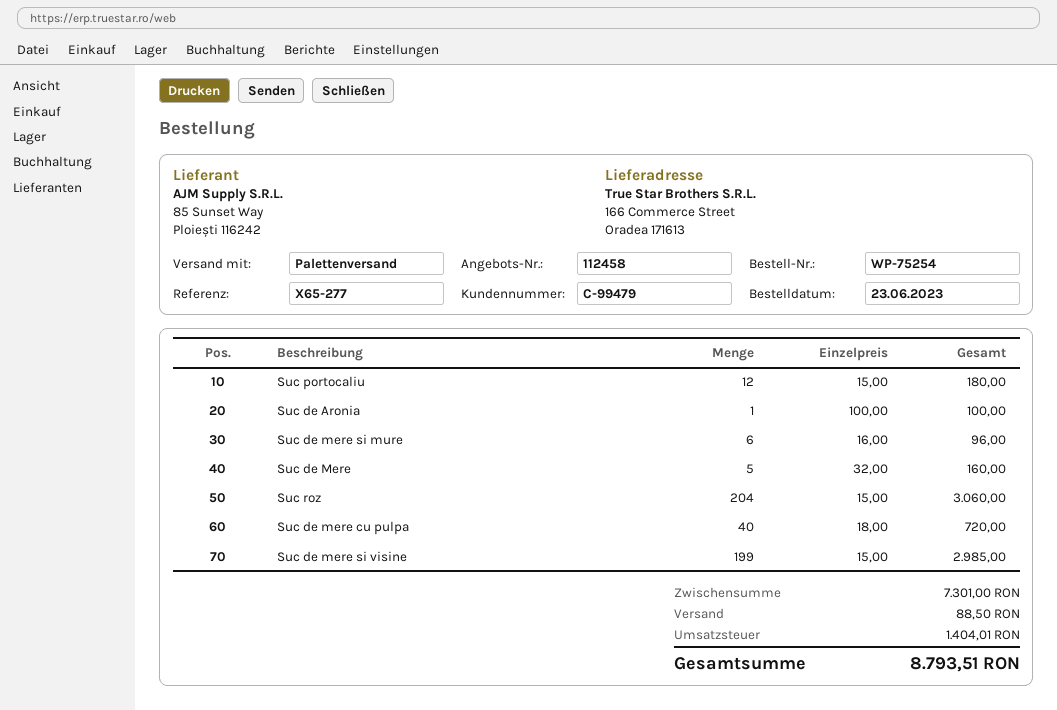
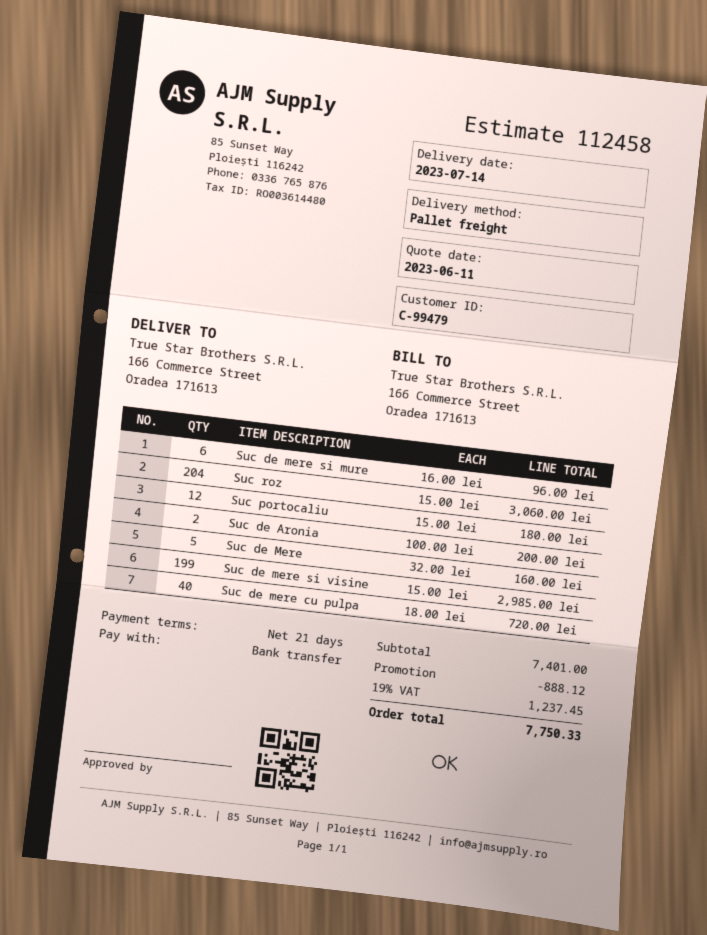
Suc de Aronia: 1 x 100.00 = 100.00 -> 2 x 100.00 = 200.00
subtotal: 7301.00 -> 7401.00
discount: none -> 888.12
shipping: 88.50 -> none
tax: 1404.01 -> 1237.45
total: 8793.51 -> 7750.33

